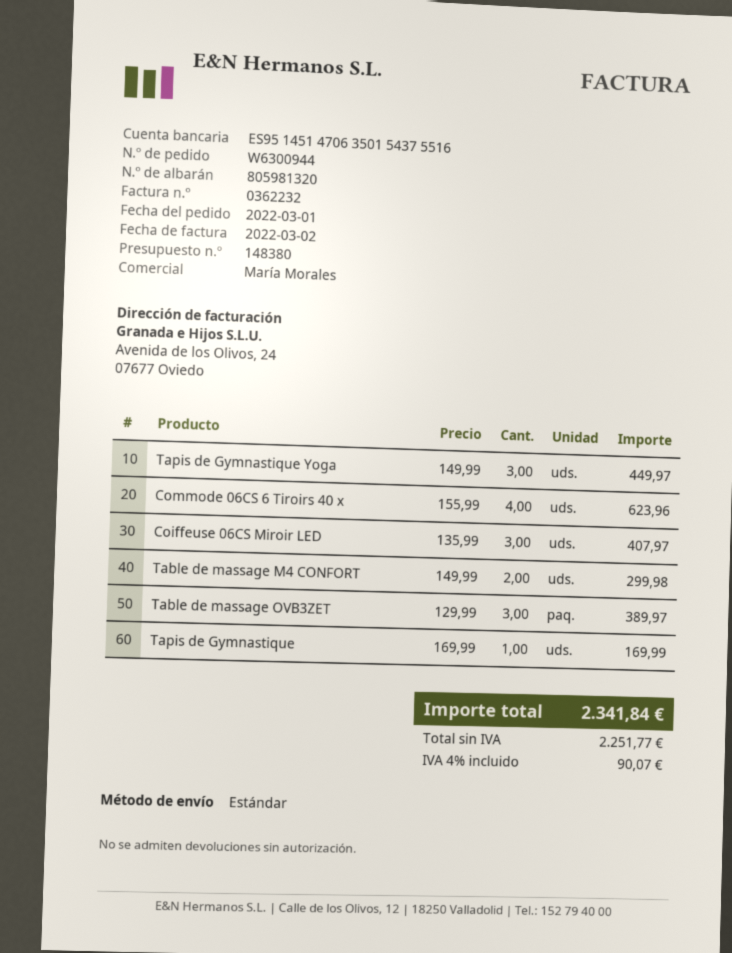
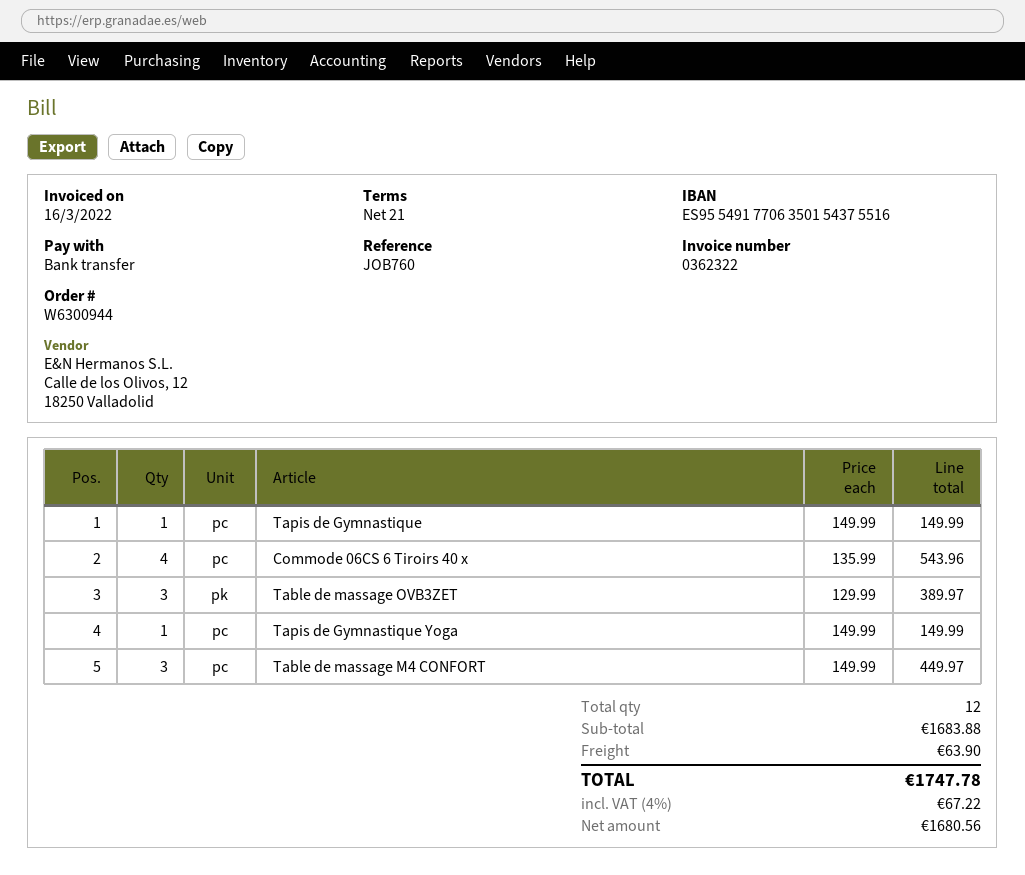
invoice number: 0362232 -> 0362322
invoice date: 2022-03-02 -> 2022-03-16
bank account: ES9514514706350154375516 -> ES9554917706350154375516
Tapis de Gymnastique Yoga: 3 x 149.99 = 449.97 -> 1 x 149.99 = 149.99
Commode 06CS 6 Tiroirs 40 x: 4 x 155.99 = 623.96 -> 4 x 135.99 = 543.96
Coiffeuse 06CS Miroir LED: 3 x 135.99 = 407.97 -> none
Table de massage M4 CONFORT: 2 x 149.99 = 299.98 -> 3 x 149.99 = 449.97
Tapis de Gymnastique: 1 x 169.99 = 169.99 -> 1 x 149.99 = 149.99
shipping: none -> 63.90
net: 2251.77 -> 1680.56
tax: 4% = 90.07 -> 4% = 67.22
total: 2341.84 -> 1747.78

